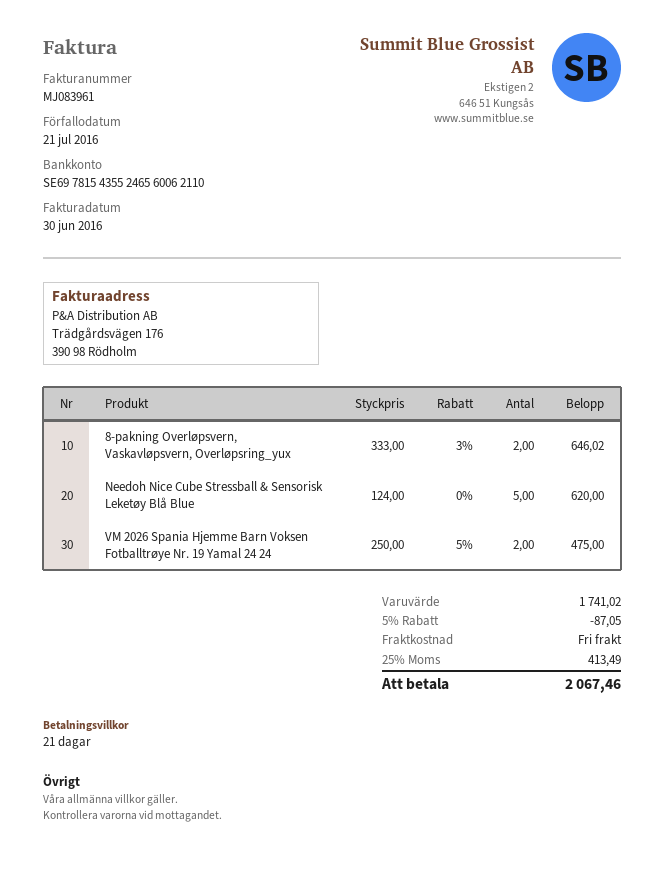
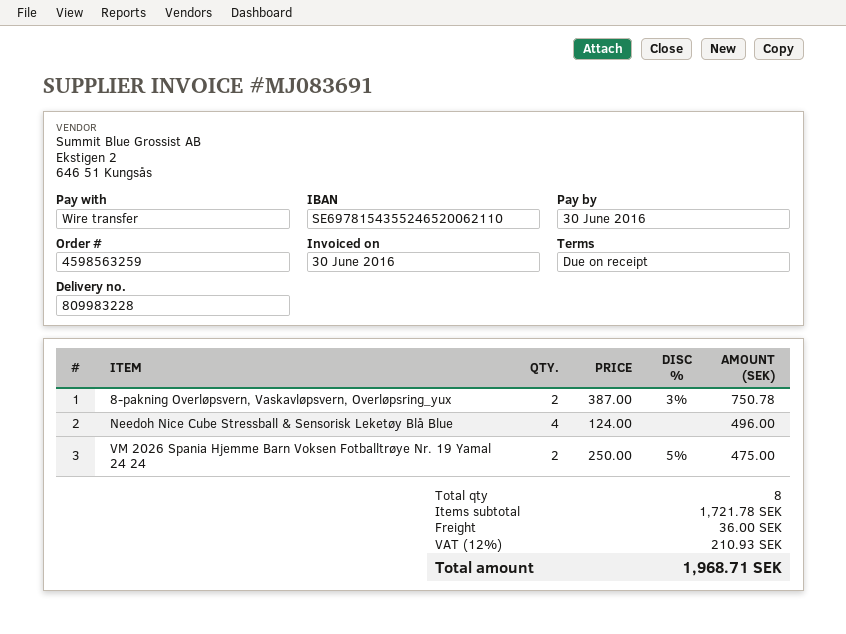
invoice number: MJ083961 -> MJ083691
payment terms: 21 days -> on receipt
due date: 2016-07-21 -> 2016-06-30
bank account: SE6978154355246560062110 -> SE6978154355246520062110
8-pakning Overløpsvern, Vaskavløpsvern, Overløpsring_yux: 2 x 333.00 - 3% = 646.02 -> 2 x 387.00 - 3% = 750.78
Needoh Nice Cube Stressball & Sensorisk Leketøy Blå Blue: 5 x 124.00 = 620.00 -> 4 x 124.00 = 496.00
subtotal: 1741.02 -> 1721.78
discount: 5% = 87.05 -> none
shipping: 0.00 -> 36.00
tax: 25% = 413.49 -> 12% = 210.93
total: 2067.46 -> 1968.71

